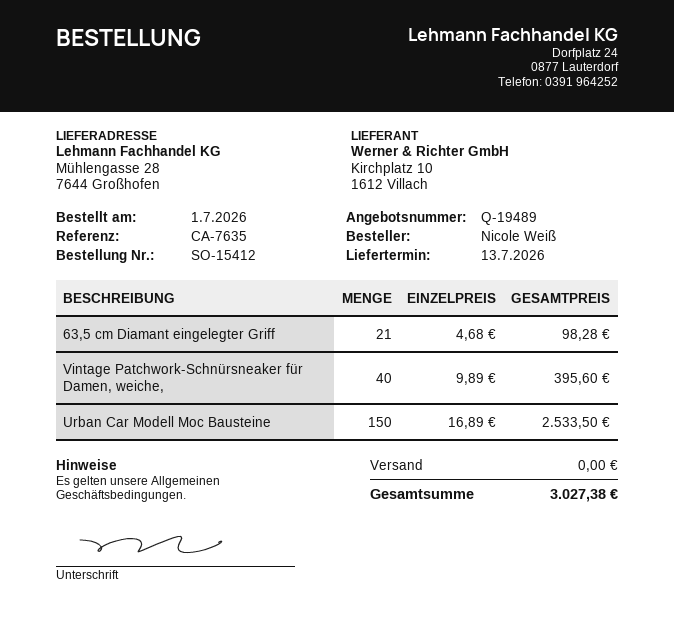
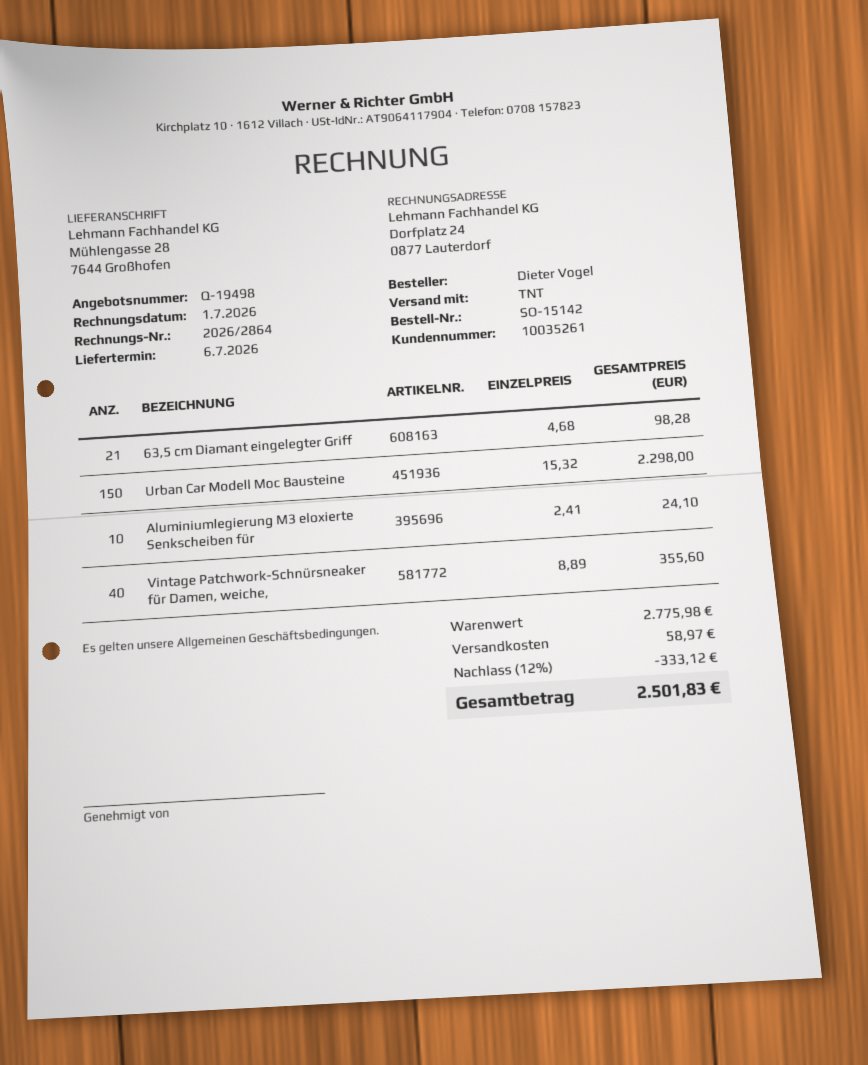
quote number: Q-19489 -> Q-19498
order number: SO-15412 -> SO-15142
delivery date: 2026-07-13 -> 2026-07-06
ordered by: Nicole Weiß -> Dieter Vogel
Vintage Patchwork-Schnürsneaker für Damen, weiche,: 40 x 9.89 = 395.60 -> 40 x 8.89 = 355.60
Urban Car Modell Moc Bausteine: 150 x 16.89 = 2533.50 -> 150 x 15.32 = 2298.00
Aluminiumlegierung M3 eloxierte Senkscheiben für: none -> 10 x 2.41 = 24.10
discount: none -> 12% = 333.12
shipping: 0.00 -> 58.97
total: 3027.38 -> 2501.83

